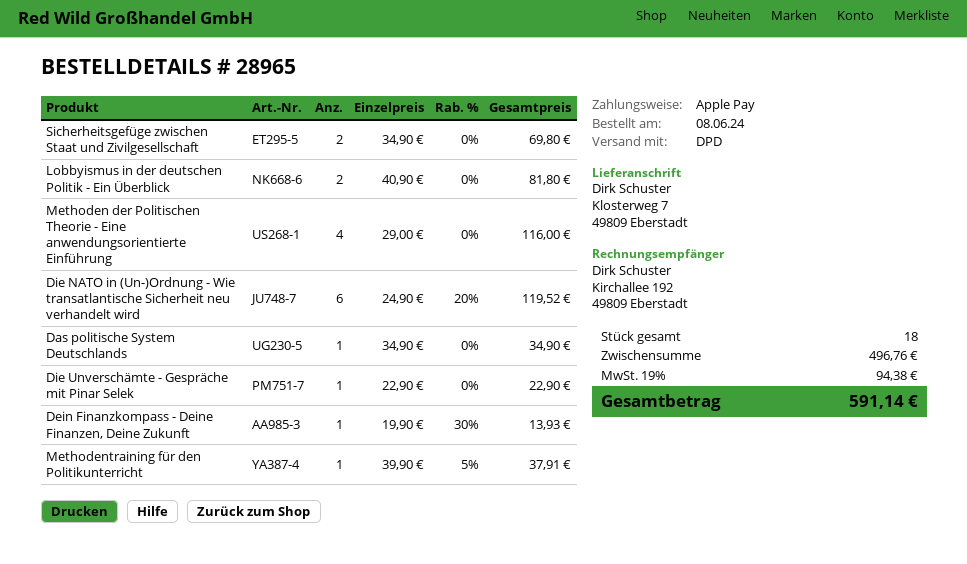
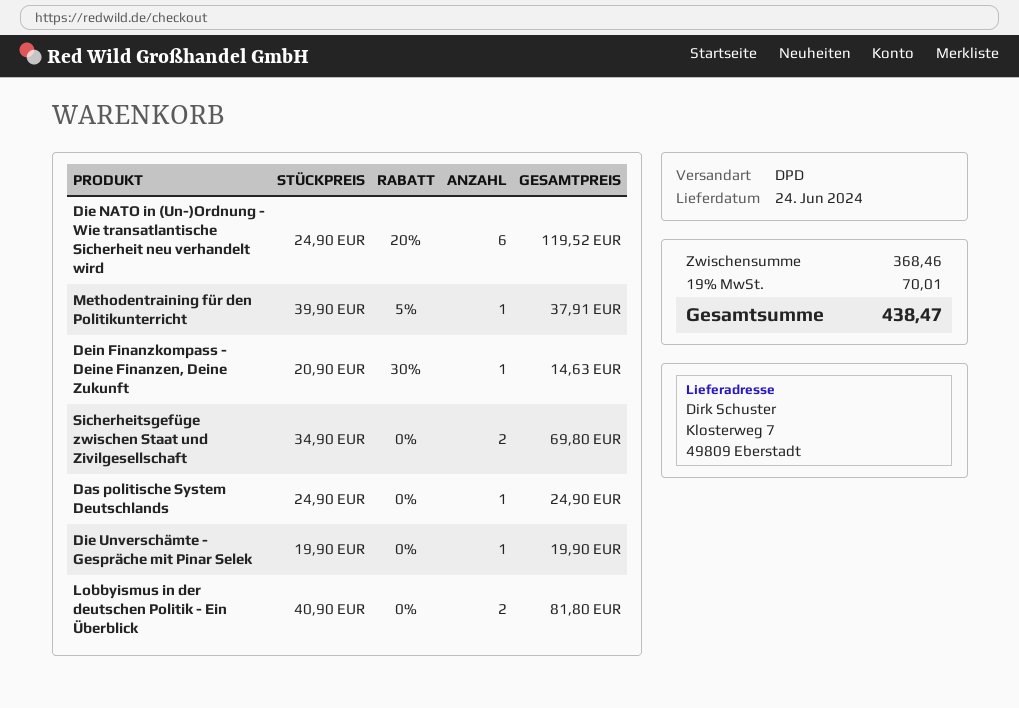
Methoden der Politischen Theorie - Eine anwendungsorientierte Einführung: 4 x 29.00 = 116.00 -> none
Das politische System Deutschlands: 1 x 34.90 = 34.90 -> 1 x 24.90 = 24.90
Die Unverschämte - Gespräche mit Pinar Selek: 1 x 22.90 = 22.90 -> 1 x 19.90 = 19.90
Dein Finanzkompass - Deine Finanzen, Deine Zukunft: 1 x 19.90 - 30% = 13.93 -> 1 x 20.90 - 30% = 14.63
subtotal: 496.76 -> 368.46
tax: 19% = 94.38 -> 19% = 70.01
total: 591.14 -> 438.47

